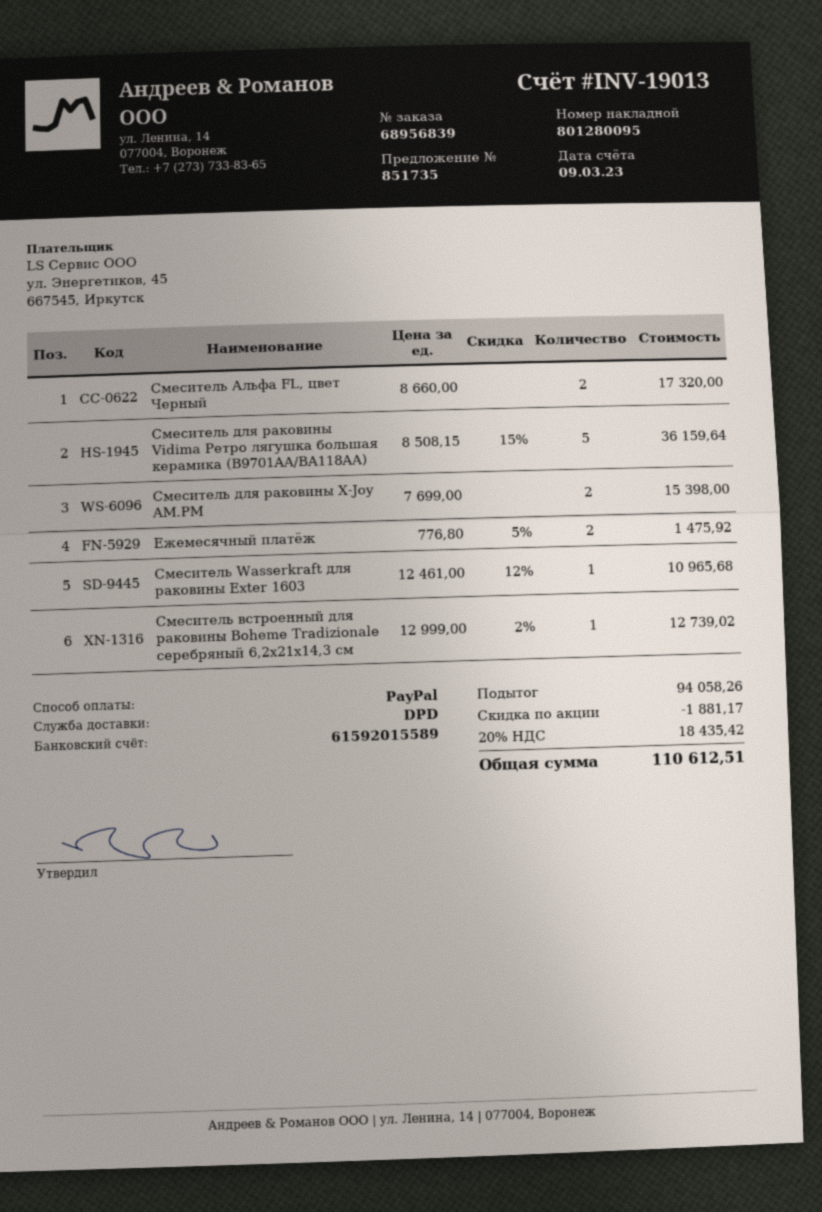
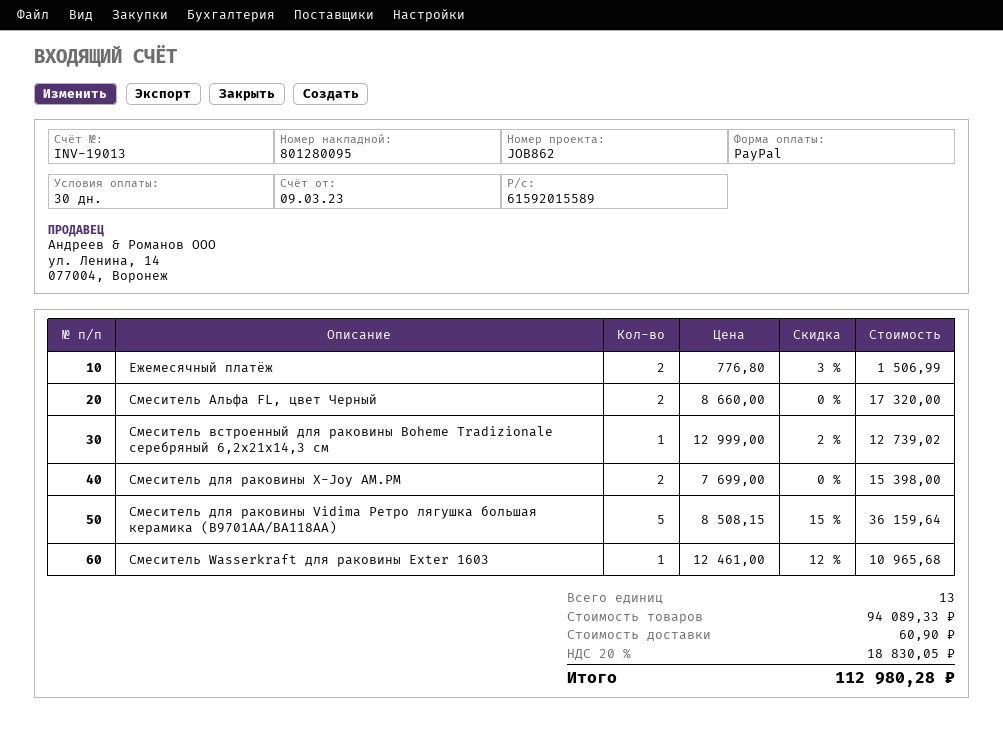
Ежемесячный платёж: 2 x 776.80 - 5% = 1475.92 -> 2 x 776.80 - 3% = 1506.99
subtotal: 94058.26 -> 94089.33
discount: 1881.17 -> none
shipping: none -> 60.90
tax: 20% = 18435.42 -> 20% = 18830.05
total: 110612.51 -> 112980.28

